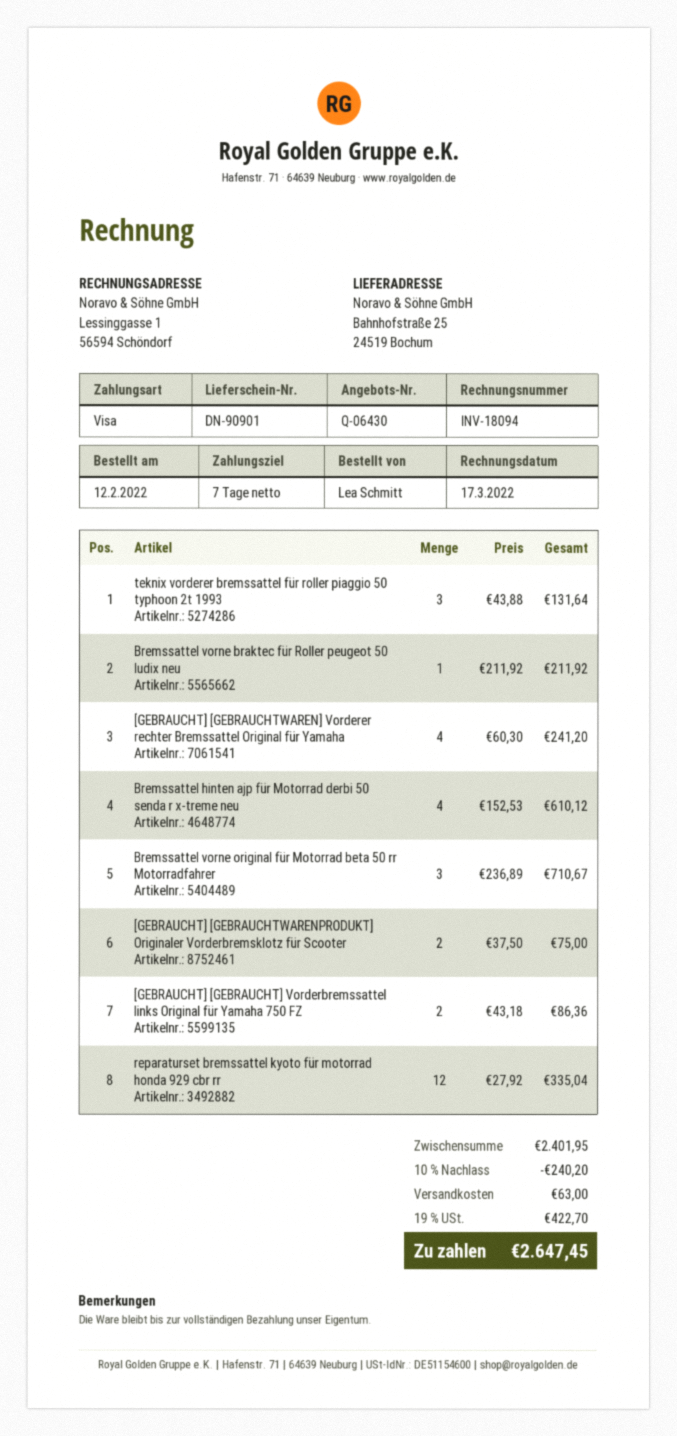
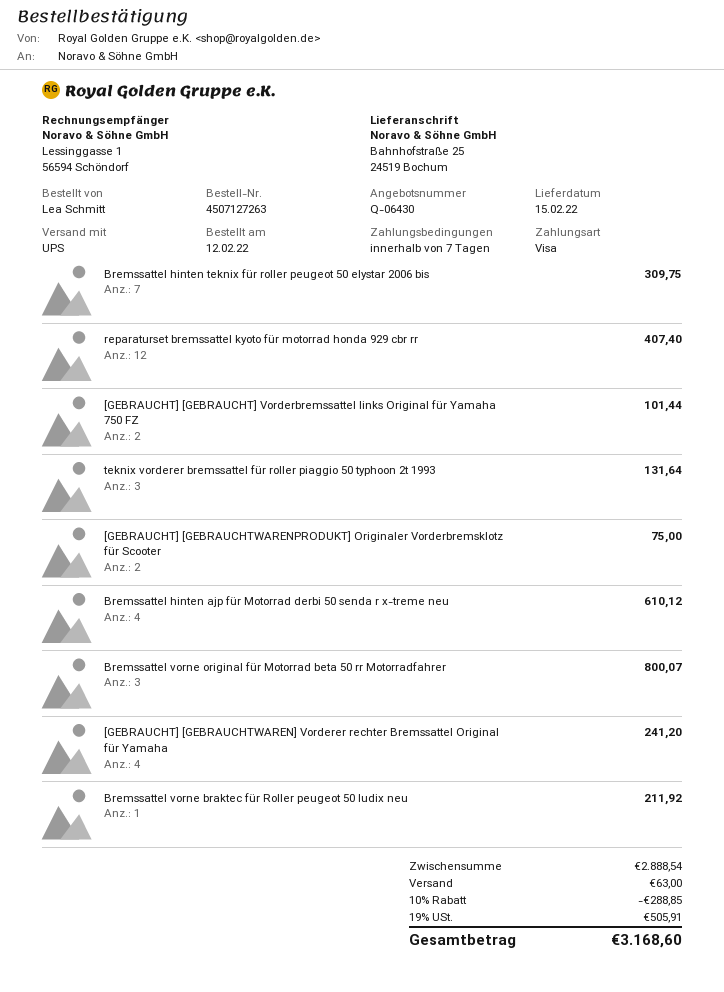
Bremssattel vorne original für Motorrad beta 50 rr Motorradfahrer: 3 for 710.67 -> 3 for 800.07
[GEBRAUCHT] [GEBRAUCHT] Vorderbremssattel links Original für Yamaha 750 FZ: 2 for 86.36 -> 2 for 101.44
reparaturset bremssattel kyoto für motorrad honda 929 cbr rr: 12 for 335.04 -> 12 for 407.40
Bremssattel hinten teknix für roller peugeot 50 elystar 2006 bis: none -> 7 for 309.75
subtotal: 2401.95 -> 2888.54
discount: 10% = 240.20 -> 10% = 288.85
tax: 19% = 422.70 -> 19% = 505.91
total: 2647.45 -> 3168.60

